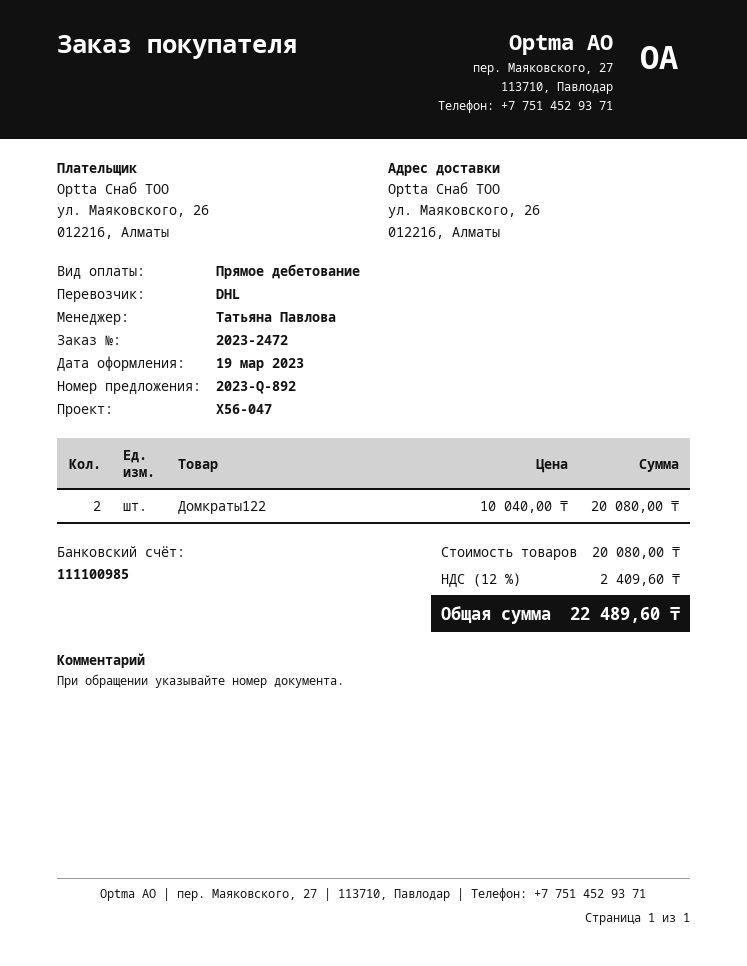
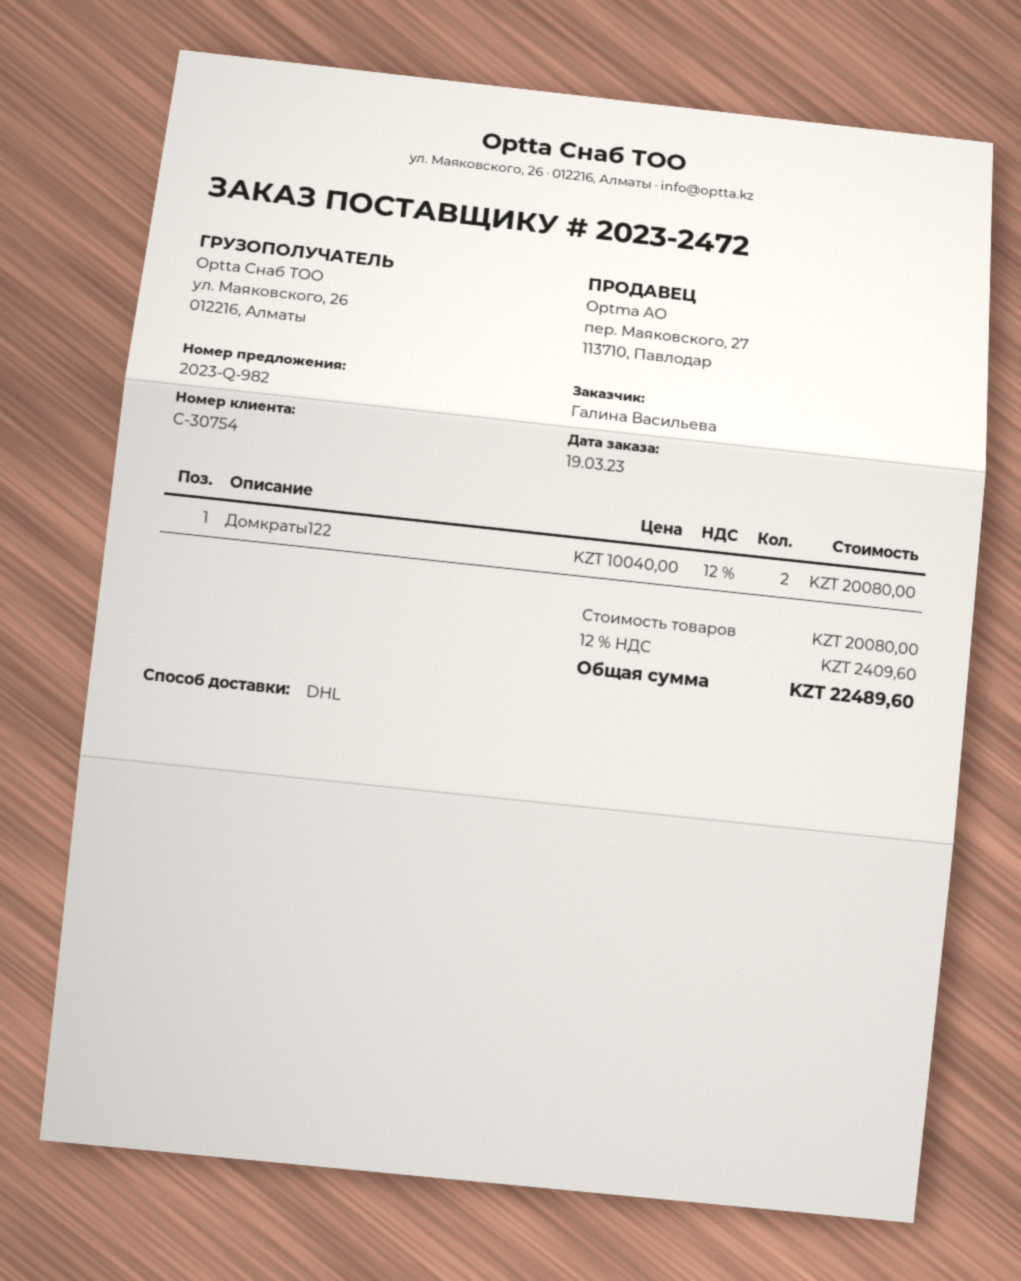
quote number: 2023-Q-892 -> 2023-Q-982

